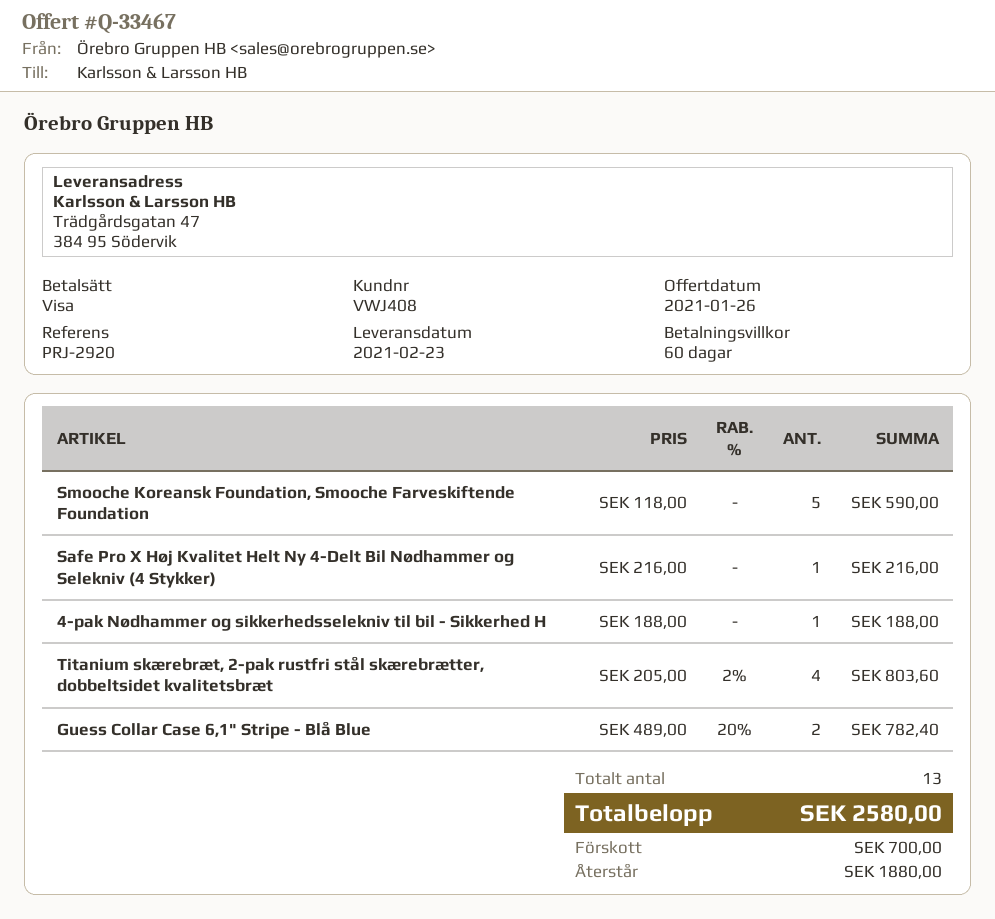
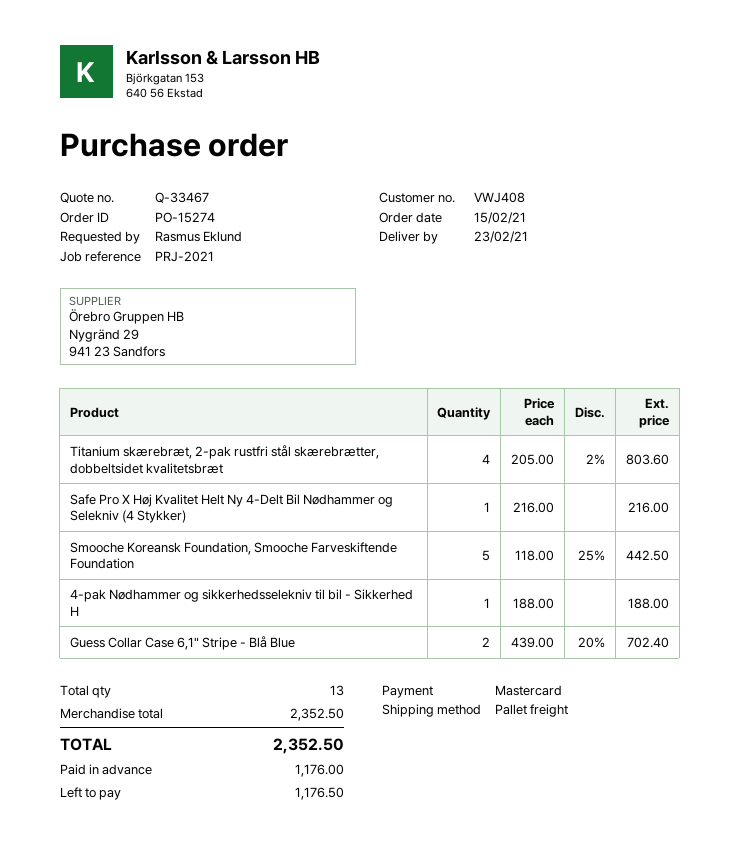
reference: PRJ-2920 -> PRJ-2021
payment method: Visa -> Mastercard
Smooche Koreansk Foundation, Smooche Farveskiftende Foundation: 5 x 118.00 = 590.00 -> 5 x 118.00 - 25% = 442.50
Guess Collar Case 6,1" Stripe - Blå Blue: 2 x 489.00 - 20% = 782.40 -> 2 x 439.00 - 20% = 702.40
total: 2580.00 -> 2352.50
deposit: 700.00 -> 1176.00
balance: 1880.00 -> 1176.50

